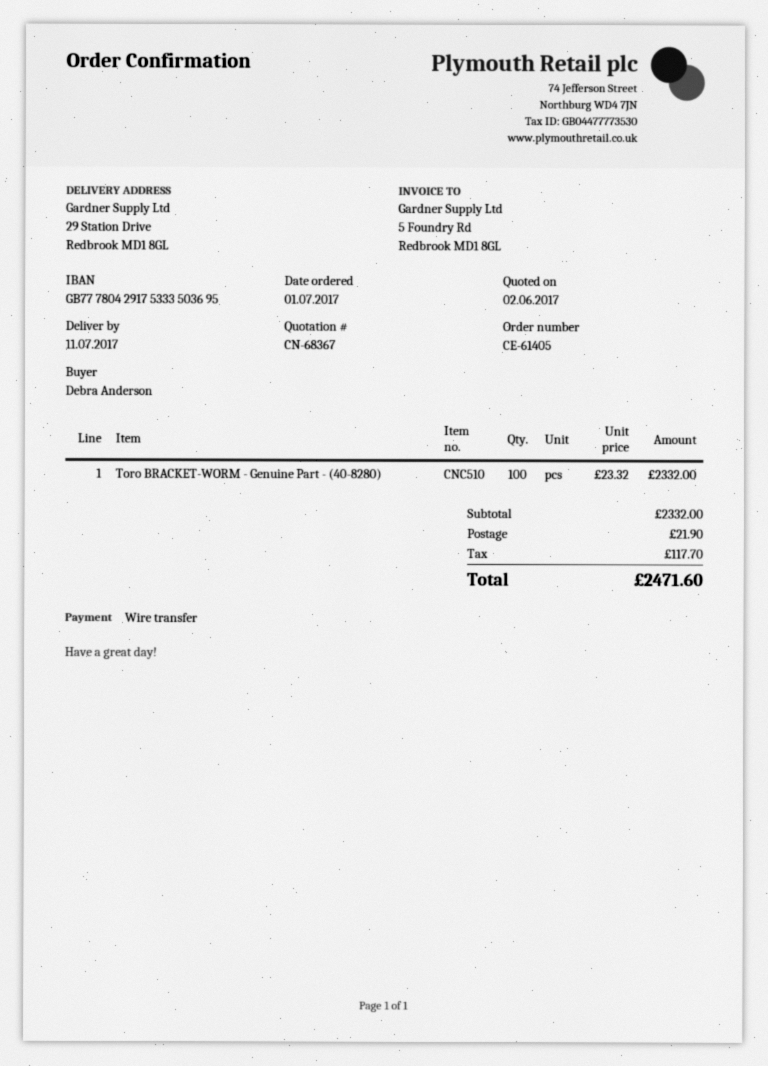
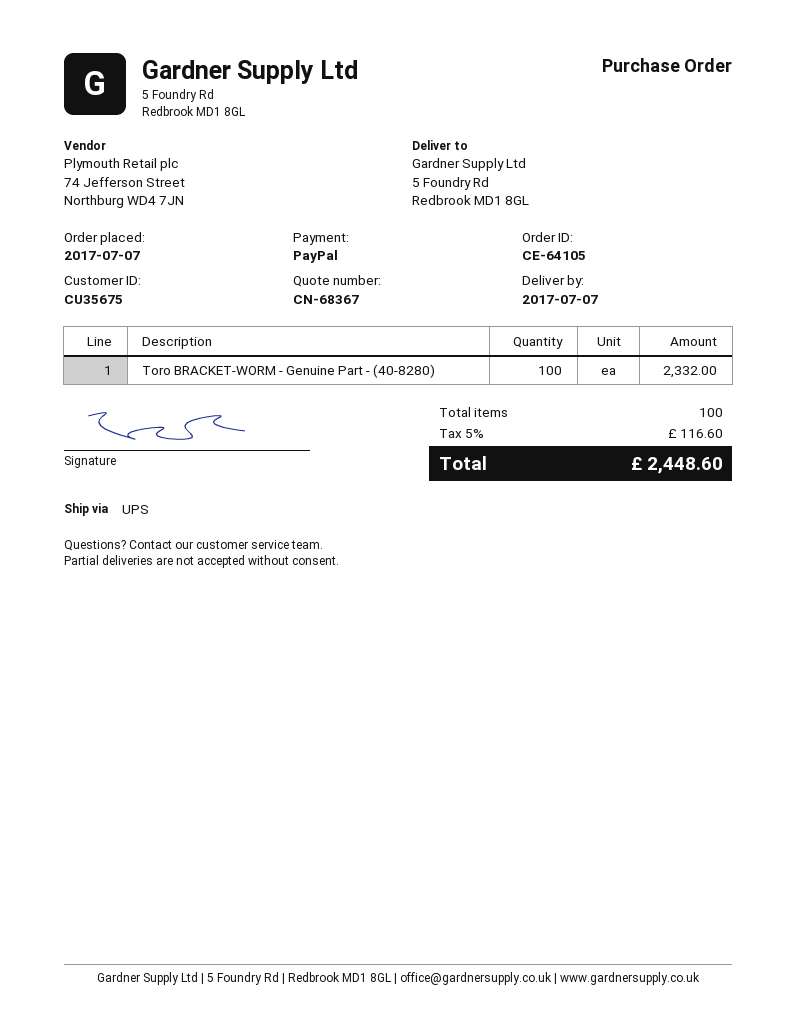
order number: CE-61405 -> CE-64105
order date: 2017-07-01 -> 2017-07-07
delivery date: 2017-07-11 -> 2017-07-07
payment method: bank transfer -> PayPal
ship to: 29 Station Drive, Redbrook MD1 8GL -> 5 Foundry Rd, Redbrook MD1 8GL
shipping: 21.90 -> none
tax: 117.70 -> 116.60
total: 2471.60 -> 2448.60

